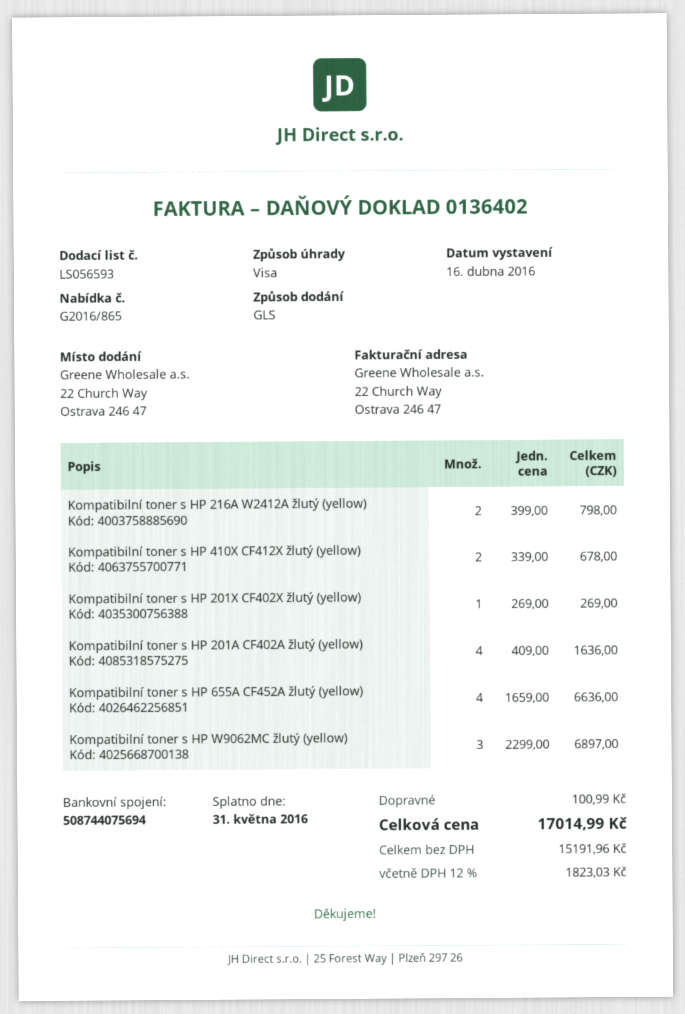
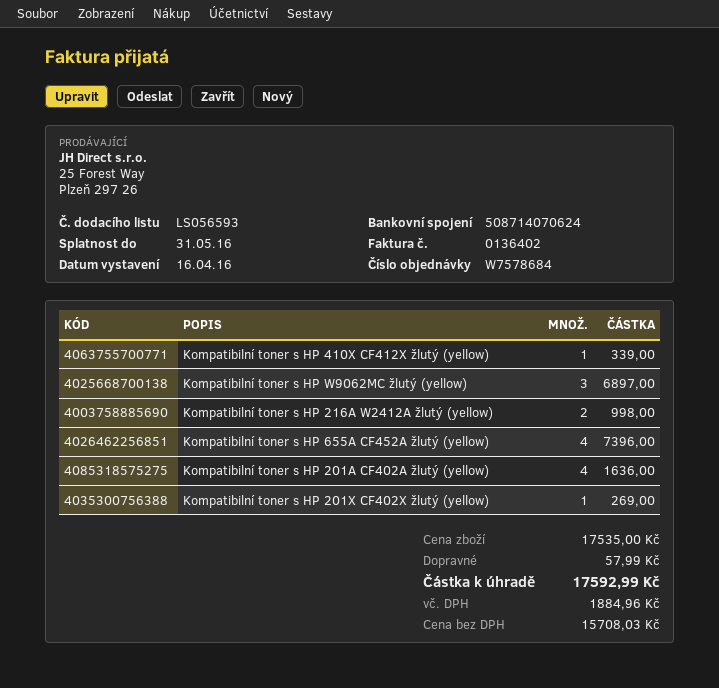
bank account: 508744075694 -> 508714070624
Kompatibilní toner s HP 216A W2412A žlutý (yellow): 2 for 798.00 -> 2 for 998.00
Kompatibilní toner s HP 410X CF412X žlutý (yellow): 2 for 678.00 -> 1 for 339.00
Kompatibilní toner s HP 655A CF452A žlutý (yellow): 4 for 6636.00 -> 4 for 7396.00
shipping: 100.99 -> 57.99
net: 15191.96 -> 15708.03
tax: 1823.03 -> 1884.96
total: 17014.99 -> 17592.99

